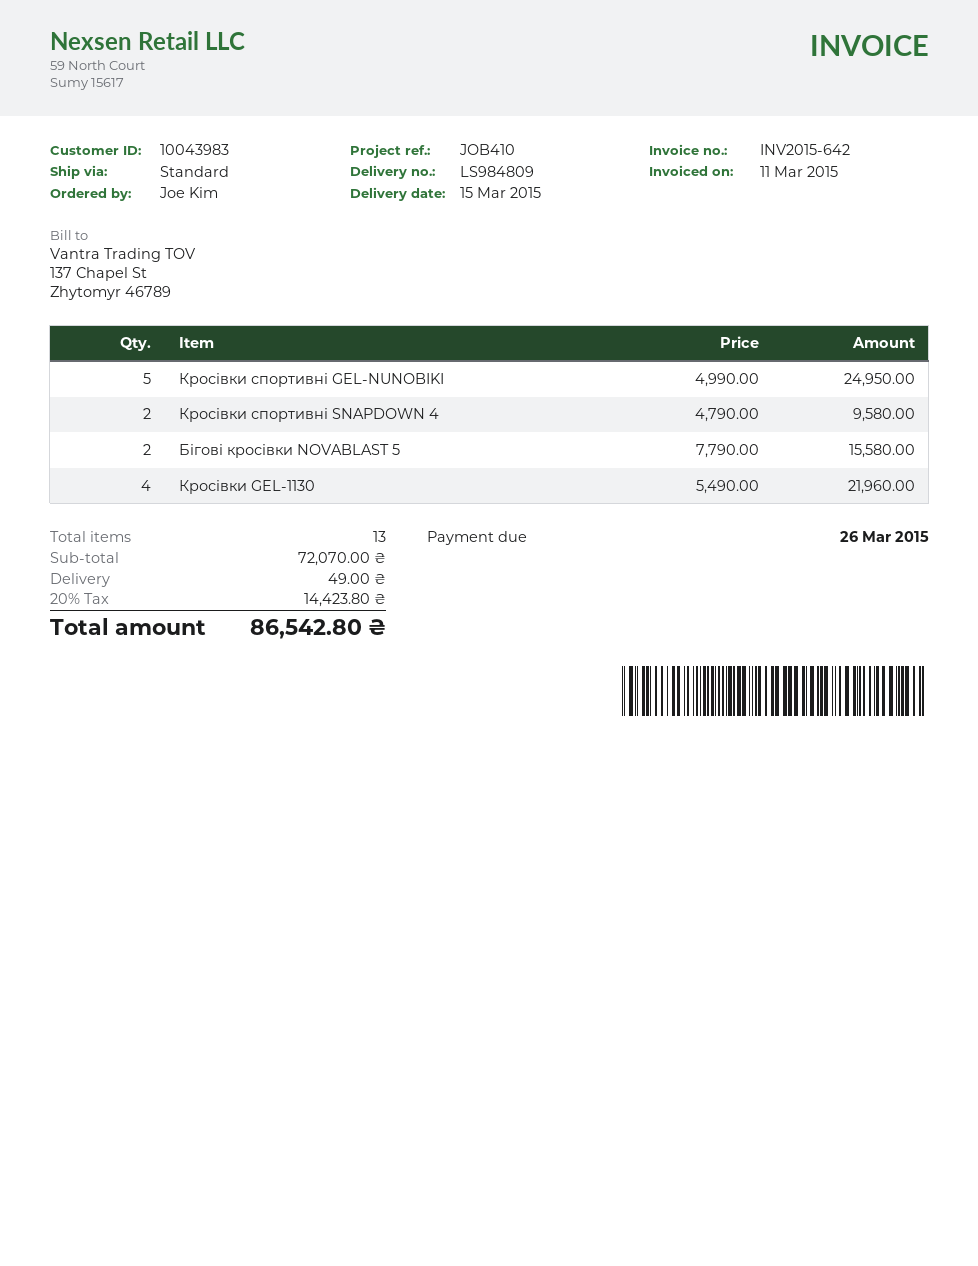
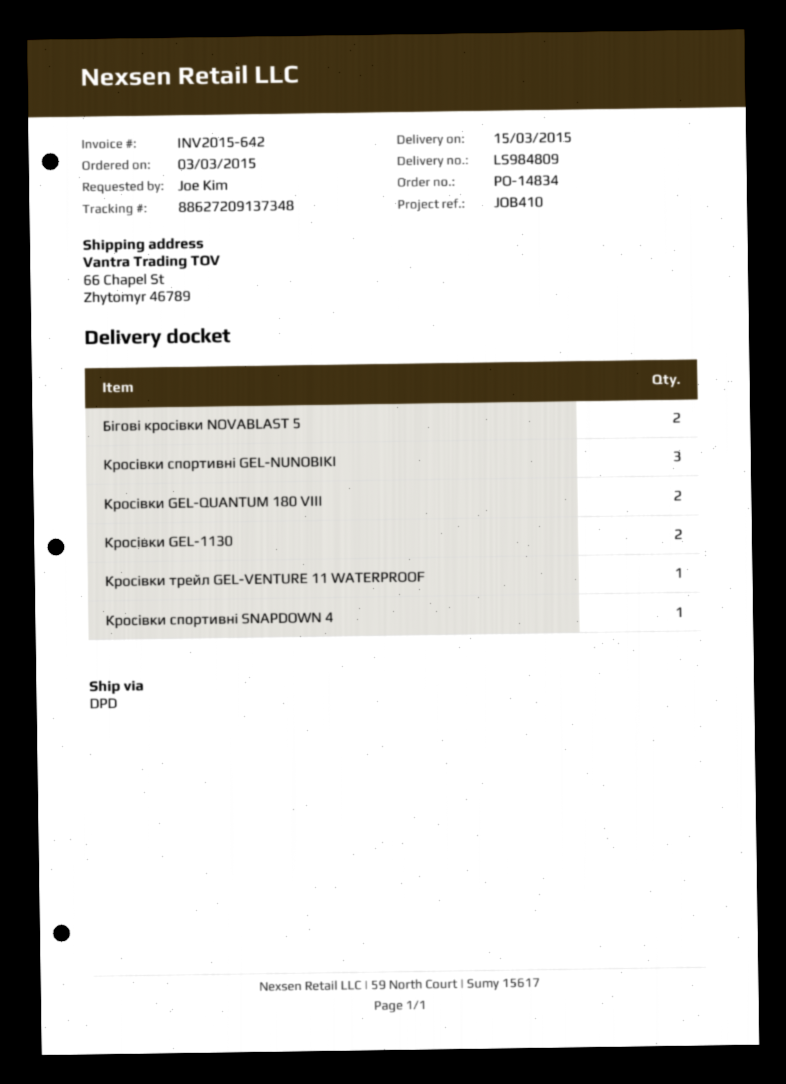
shipping method: standard -> DPD
Кросівки спортивні GEL-NUNOBIKI: 5 -> 3
Кросівки спортивні SNAPDOWN 4: 2 -> 1
Кросівки GEL-1130: 4 -> 2
Кросівки GEL-QUANTUM 180 VIII: none -> 2
Кросівки трейл GEL-VENTURE 11 WATERPROOF: none -> 1

